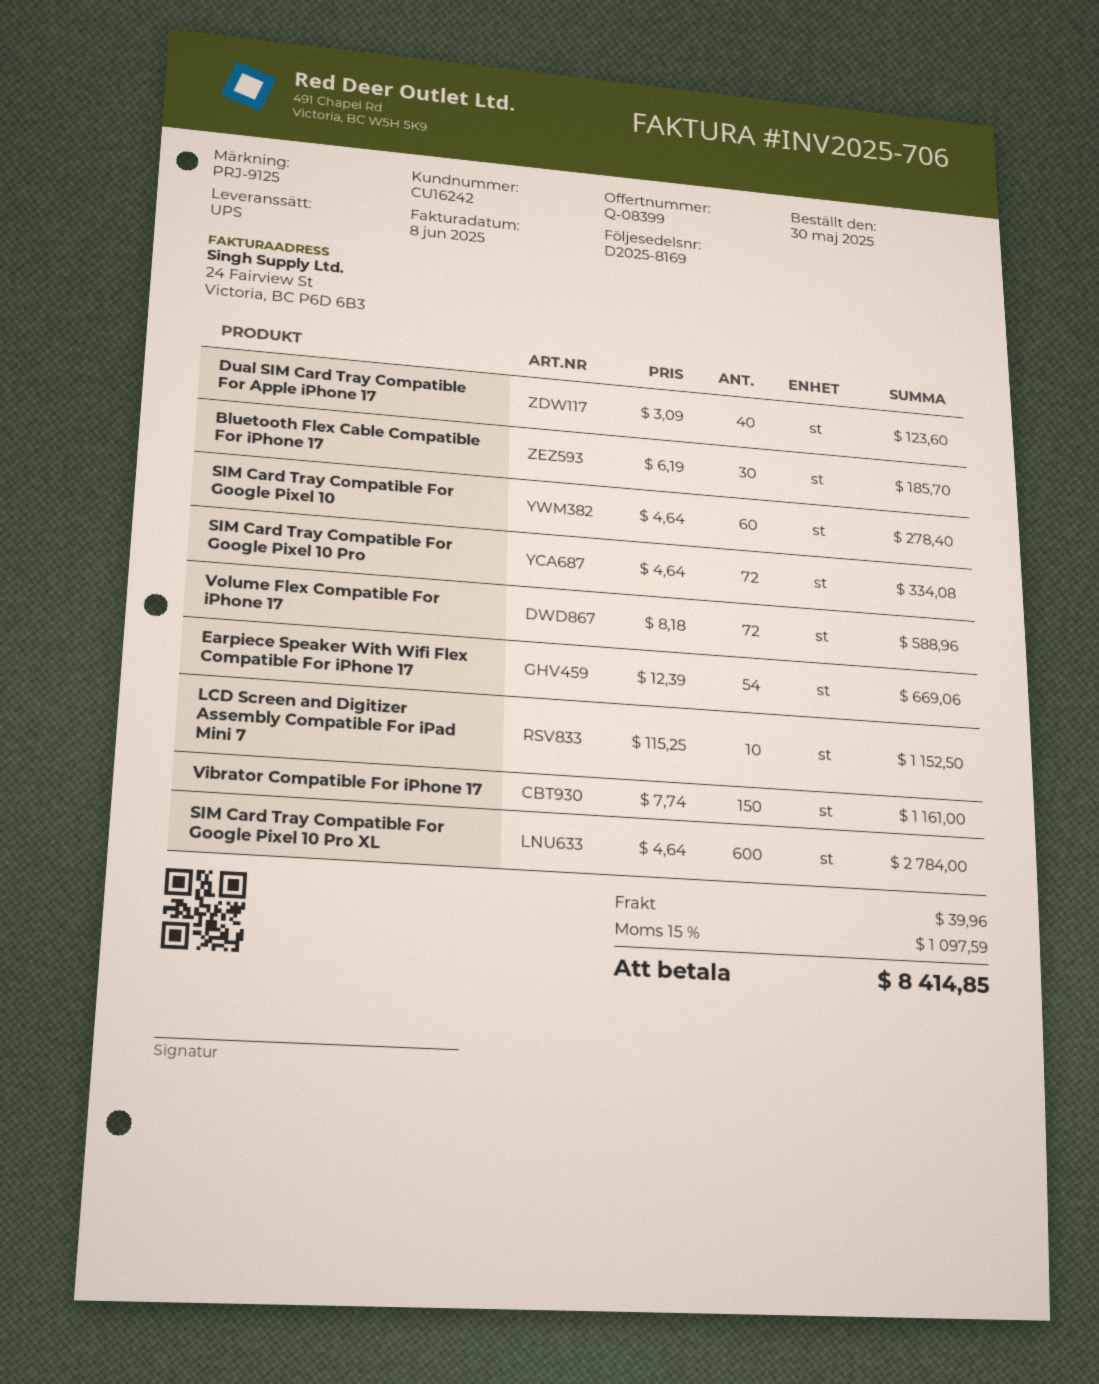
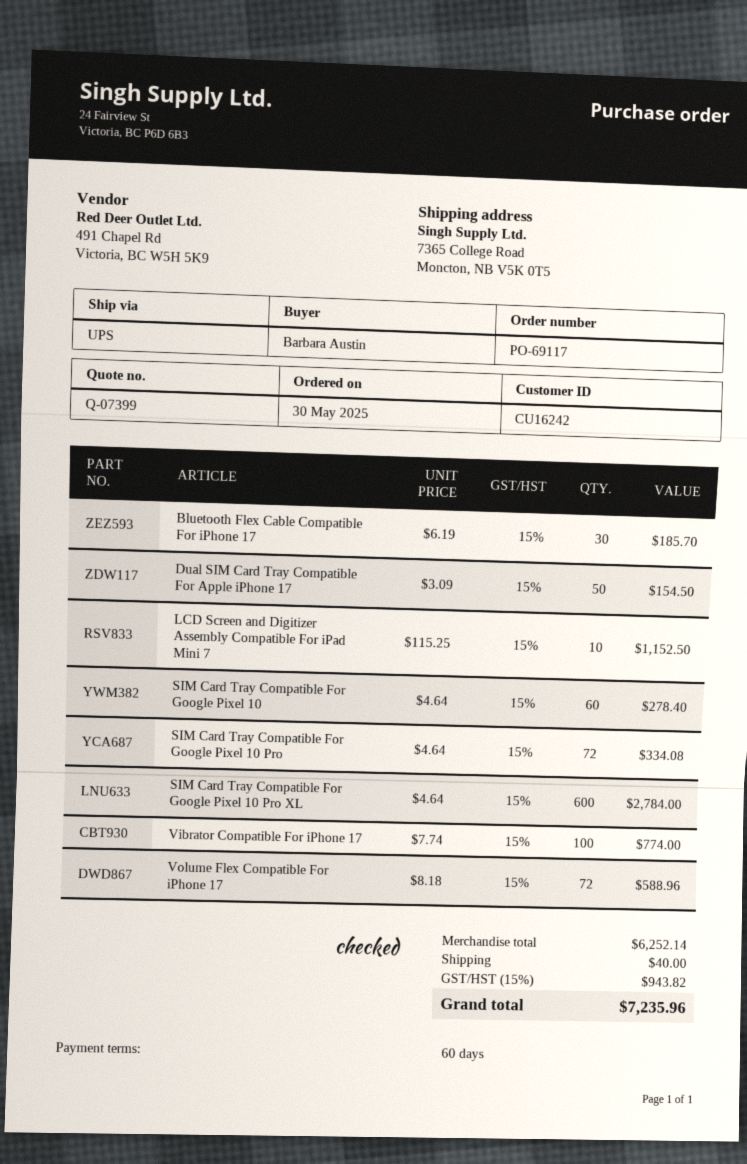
quote number: Q-08399 -> Q-07399
Dual SIM Card Tray Compatible For Apple iPhone 17: 40 x 3.09 = 123.60 -> 50 x 3.09 = 154.50
Earpiece Speaker With Wifi Flex Compatible For iPhone 17: 54 x 12.39 = 669.06 -> none
Vibrator Compatible For iPhone 17: 150 x 7.74 = 1161.00 -> 100 x 7.74 = 774.00
shipping: 39.96 -> 40.00
tax: 15% = 1097.59 -> 15% = 943.82
total: 8414.85 -> 7235.96

